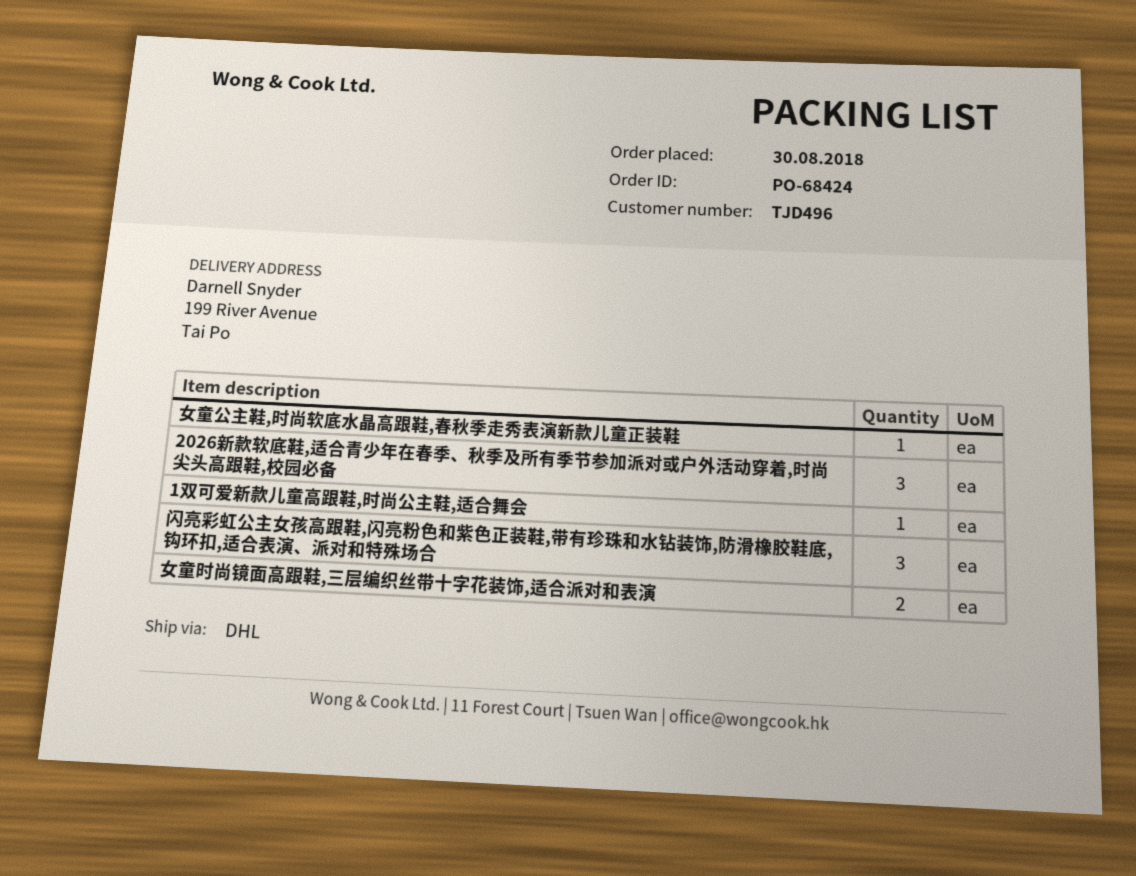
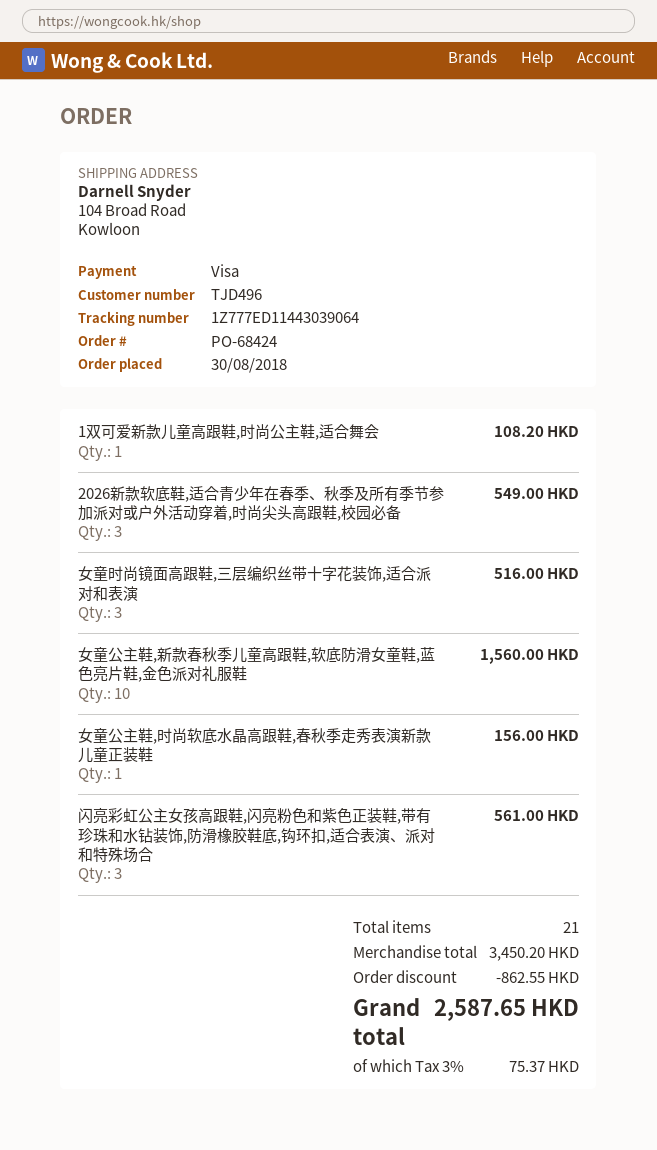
ship to: 199 River Avenue, Tai Po -> 104 Broad Road, Kowloon
女童时尚镜面高跟鞋,三层编织丝带十字花装饰,适合派对和表演: 2 -> 3
女童公主鞋,新款春秋季儿童高跟鞋,软底防滑女童鞋,蓝色亮片鞋,金色派对礼服鞋: none -> 10

